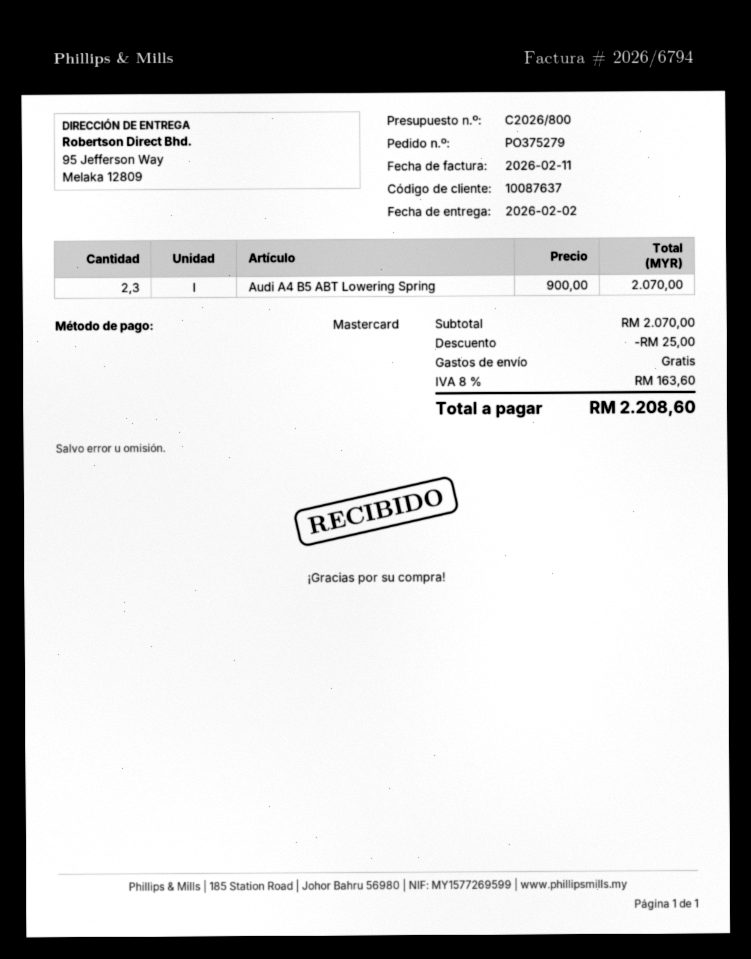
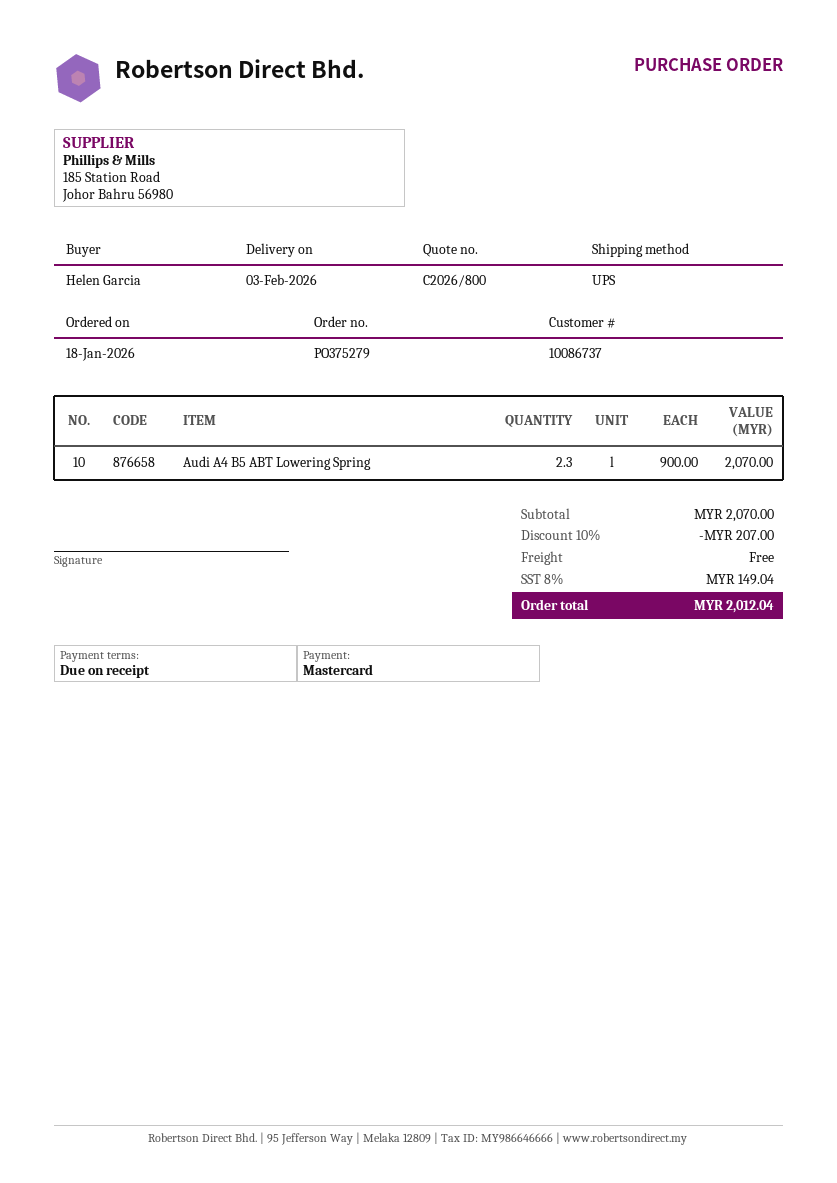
delivery date: 2026-02-02 -> 2026-02-03
customer number: 10087637 -> 10086737
discount: 25.00 -> 207.00
tax: 8% = 163.60 -> 8% = 149.04
total: 2208.60 -> 2012.04

